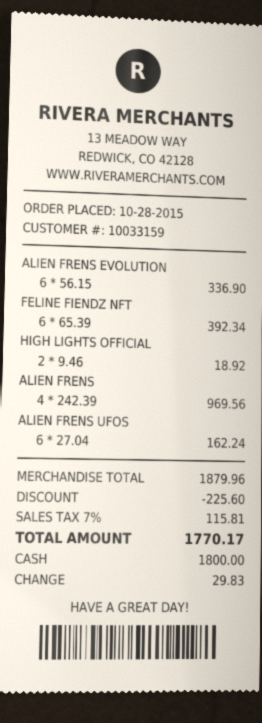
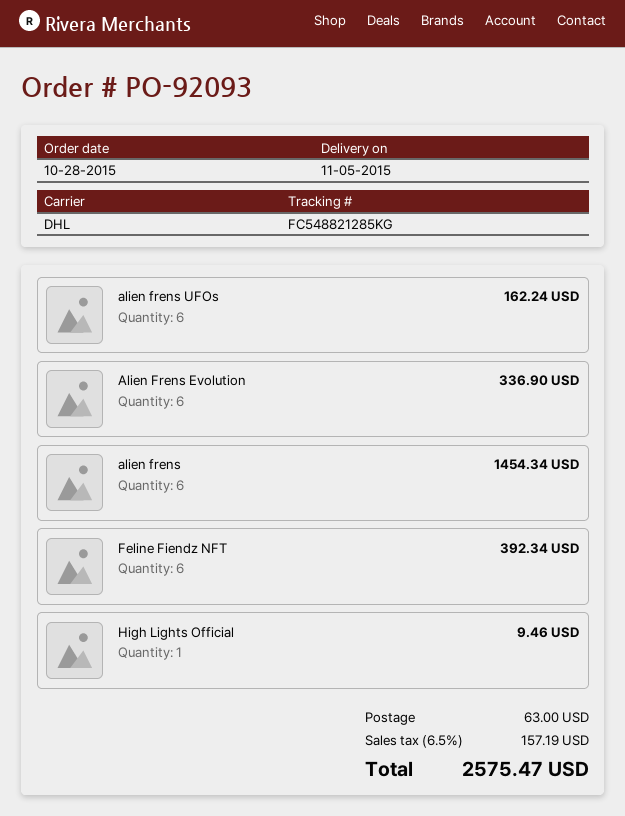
HIGH LIGHTS OFFICIAL: 2 for 18.92 -> 1 for 9.46
ALIEN FRENS: 4 for 969.56 -> 6 for 1454.34
discount: 225.60 -> none
shipping: none -> 63.00
tax: 7% = 115.81 -> 6.5% = 157.19
total: 1770.17 -> 2575.47

